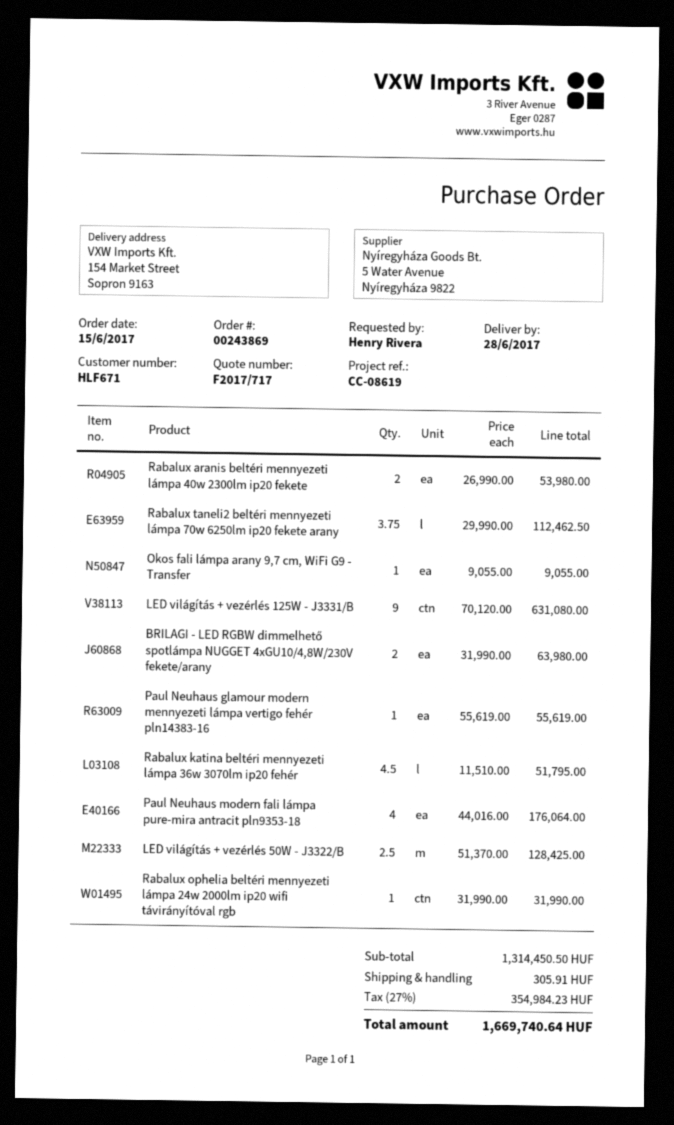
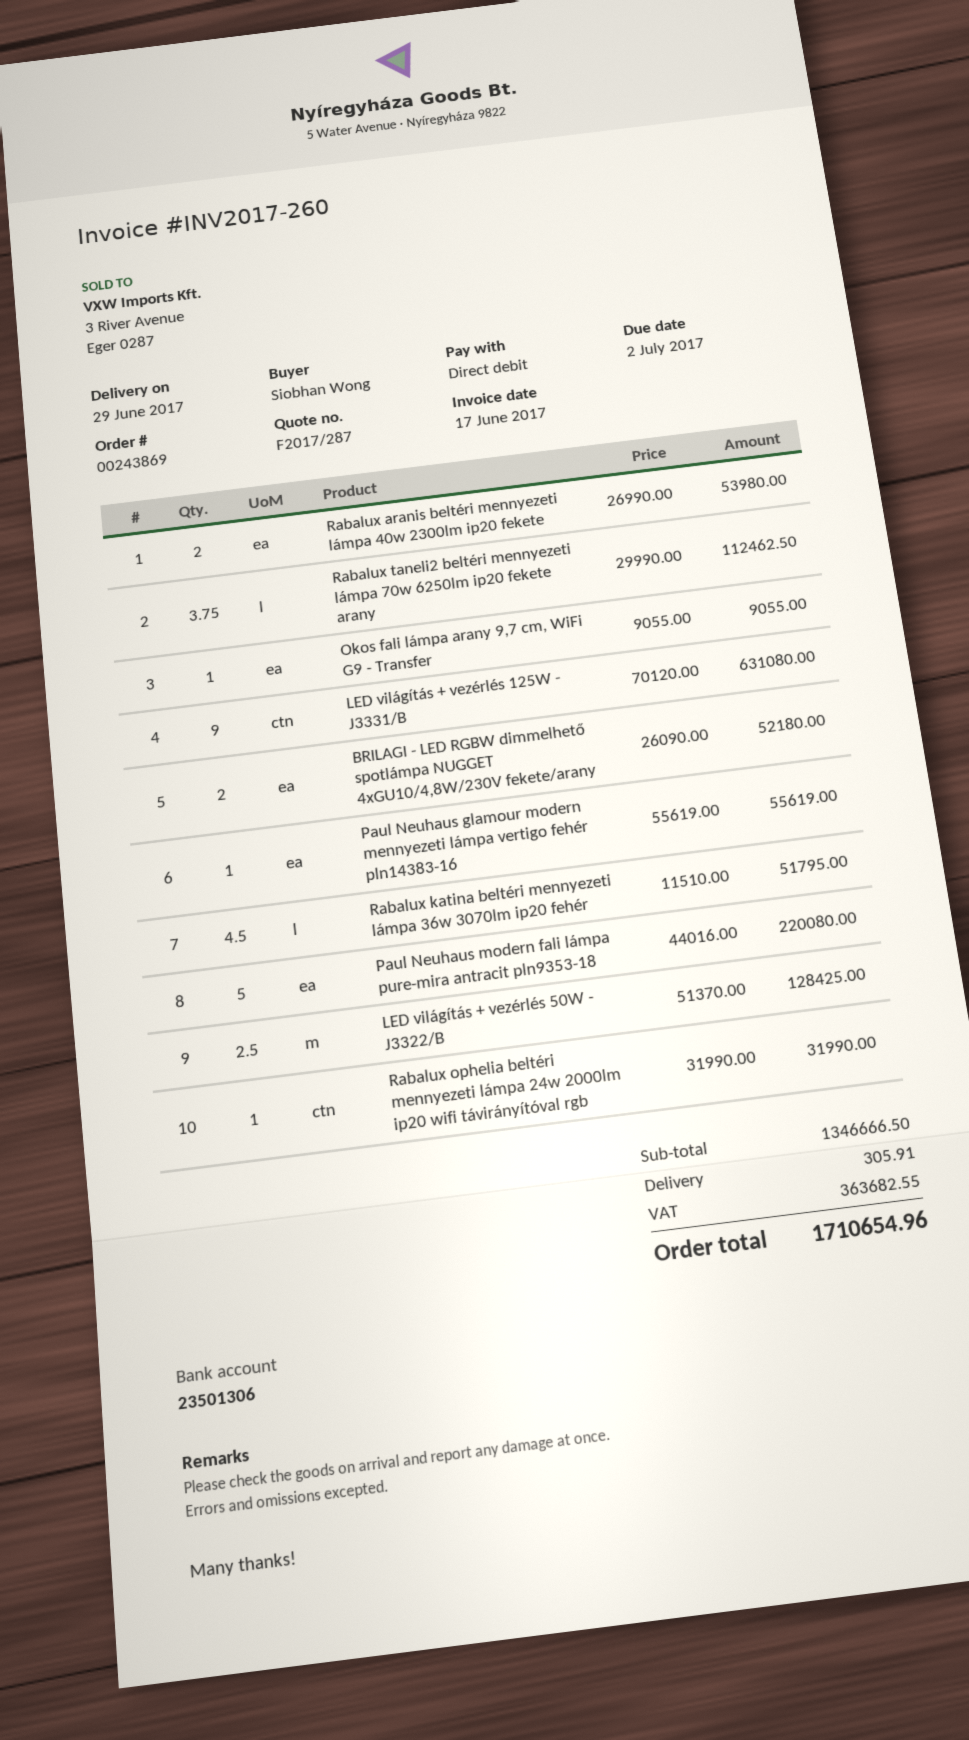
quote number: F2017/717 -> F2017/287
delivery date: 2017-06-28 -> 2017-06-29
ordered by: Henry Rivera -> Siobhan Wong
BRILAGI - LED RGBW dimmelhető spotlámpa NUGGET 4xGU10/4,8W/230V fekete/arany: 2 x 31990.00 = 63980.00 -> 2 x 26090.00 = 52180.00
Paul Neuhaus modern fali lámpa pure-mira antracit pln9353-18: 4 x 44016.00 = 176064.00 -> 5 x 44016.00 = 220080.00
subtotal: 1314450.50 -> 1346666.50
tax: 354984.23 -> 363682.55
total: 1669740.64 -> 1710654.96

